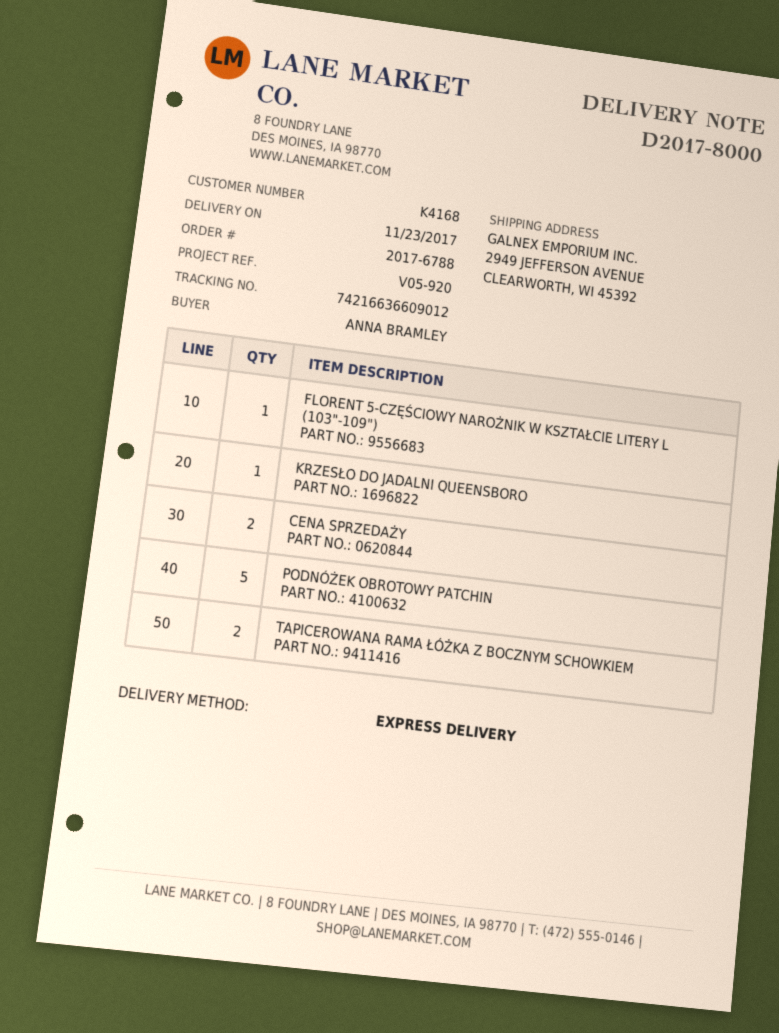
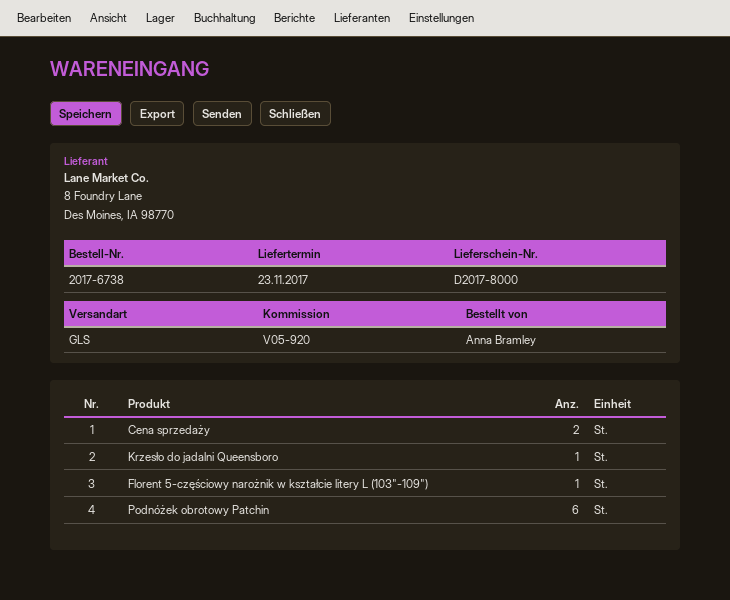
order number: 2017-6788 -> 2017-6738
shipping method: express -> GLS
PODNÓŻEK OBROTOWY PATCHIN: 5 -> 6
TAPICEROWANA RAMA ŁÓŻKA Z BOCZNYM SCHOWKIEM: 2 -> none

